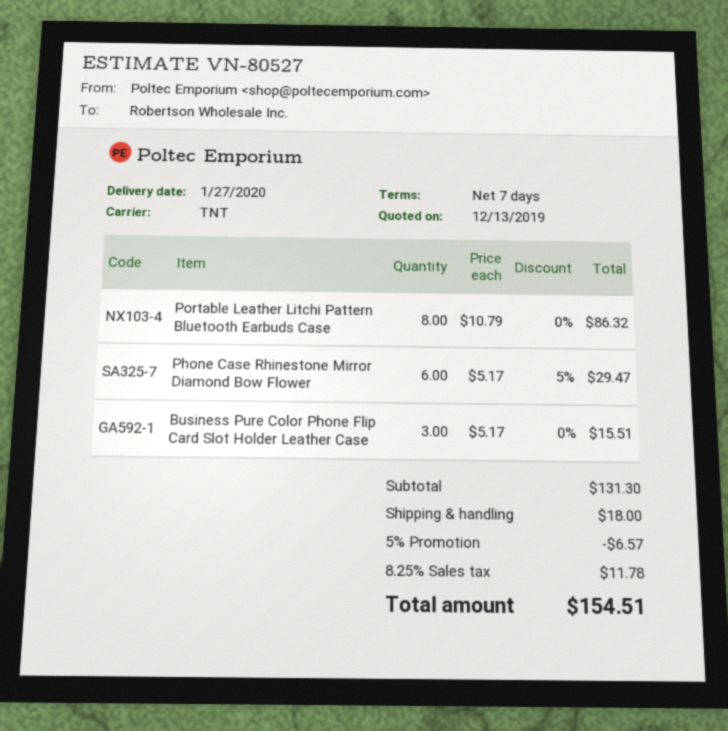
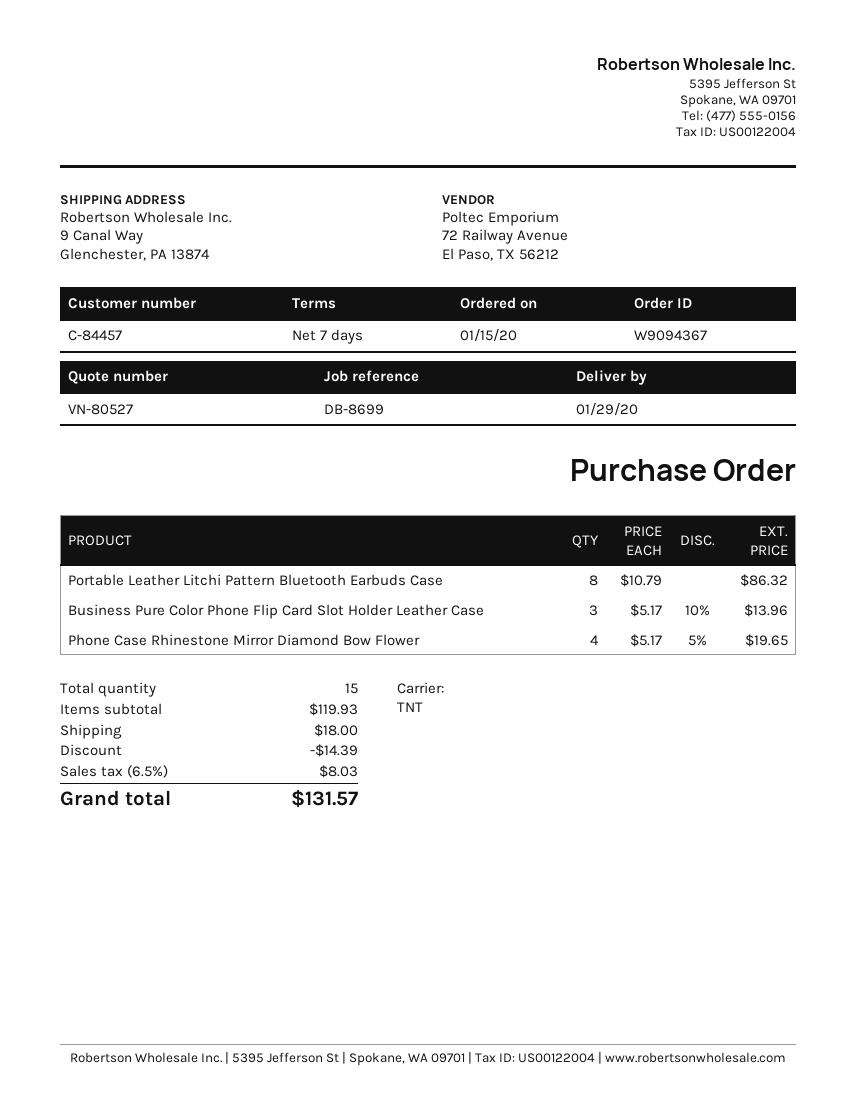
delivery date: 2020-01-27 -> 2020-01-29
Phone Case Rhinestone Mirror Diamond Bow Flower: 6 x 5.17 - 5% = 29.47 -> 4 x 5.17 - 5% = 19.65
Business Pure Color Phone Flip Card Slot Holder Leather Case: 3 x 5.17 = 15.51 -> 3 x 5.17 - 10% = 13.96
subtotal: 131.30 -> 119.93
discount: 6.57 -> 14.39
tax: 8.25% = 11.78 -> 6.5% = 8.03
total: 154.51 -> 131.57

